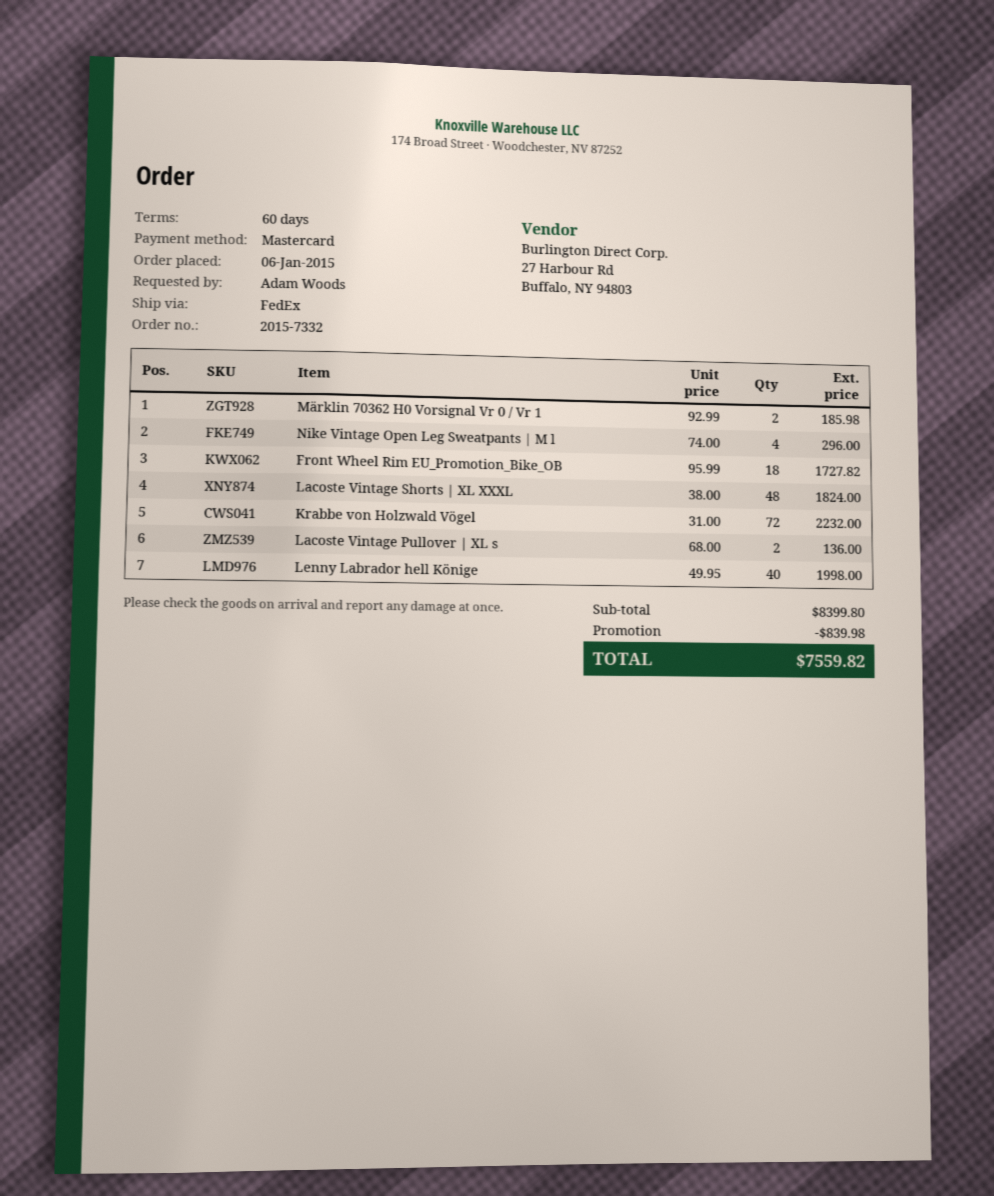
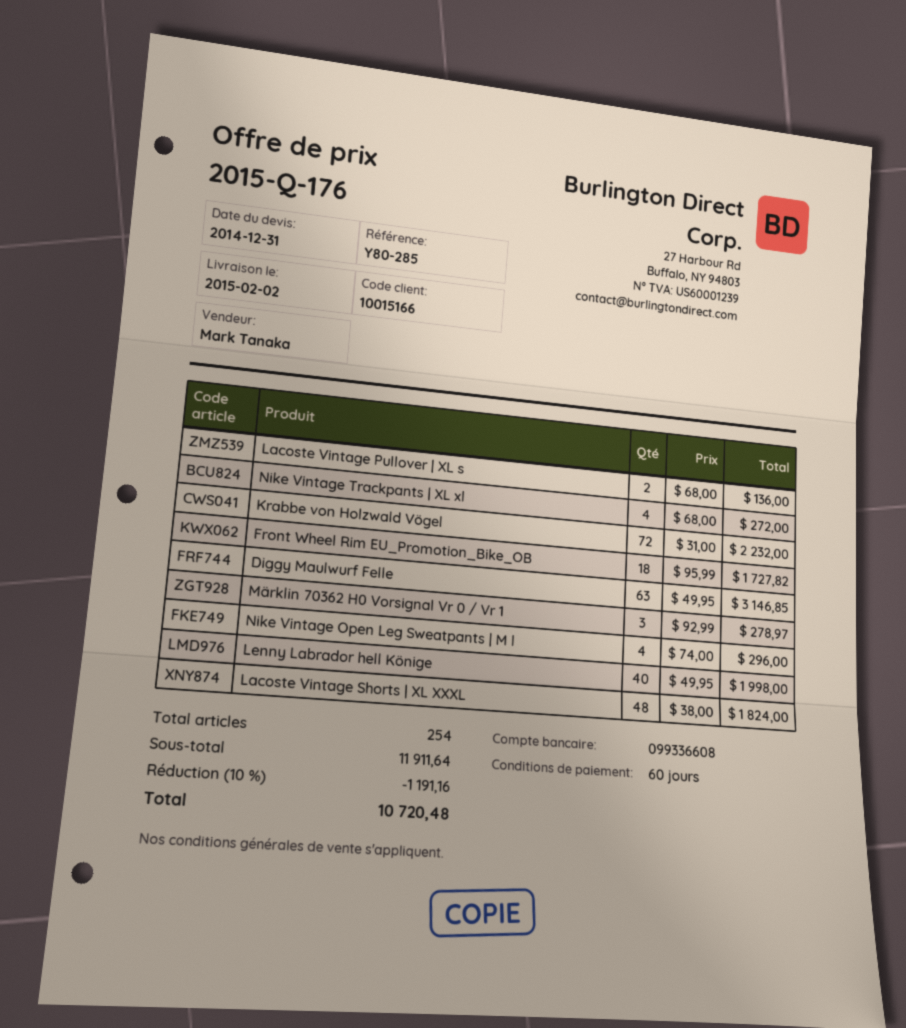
Märklin 70362 H0 Vorsignal Vr 0 / Vr 1: 2 x 92.99 = 185.98 -> 3 x 92.99 = 278.97
Nike Vintage Trackpants | XL xl: none -> 4 x 68.00 = 272.00
Diggy Maulwurf Felle: none -> 63 x 49.95 = 3146.85
subtotal: 8399.80 -> 11911.64
discount: 839.98 -> 1191.16
total: 7559.82 -> 10720.48

